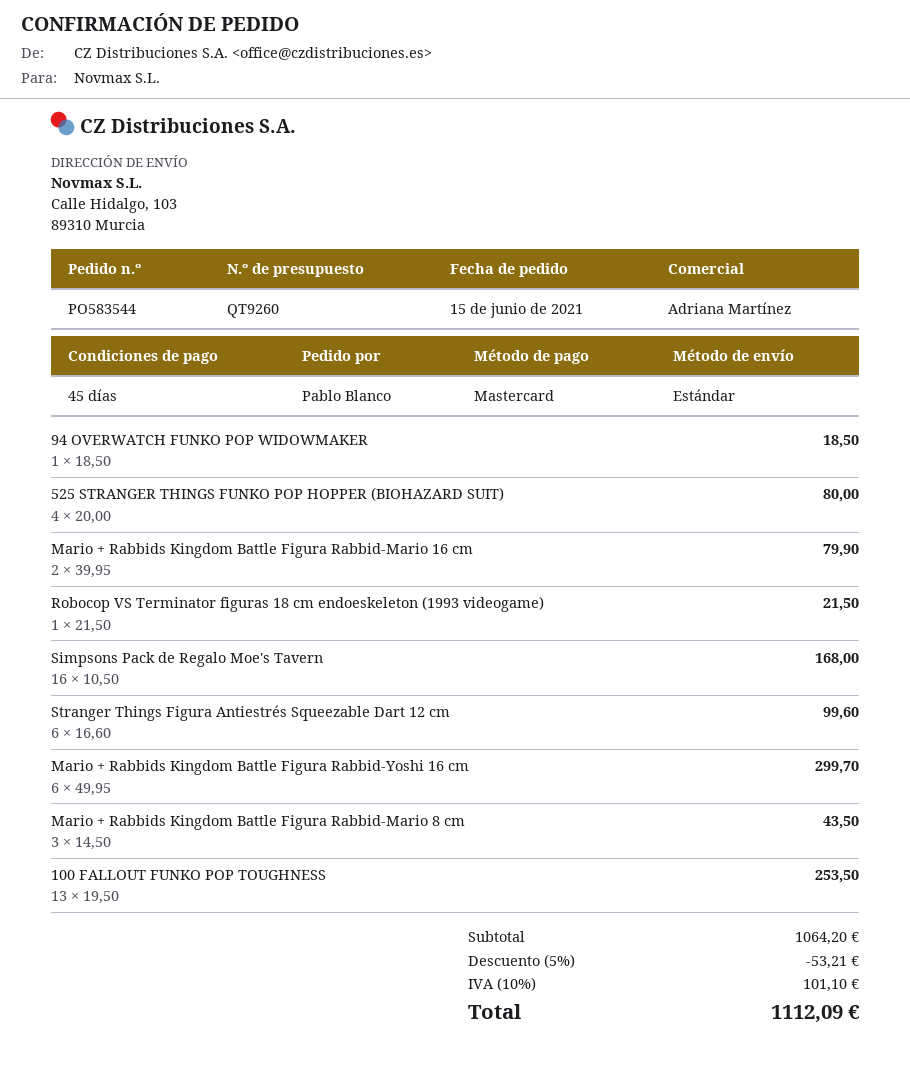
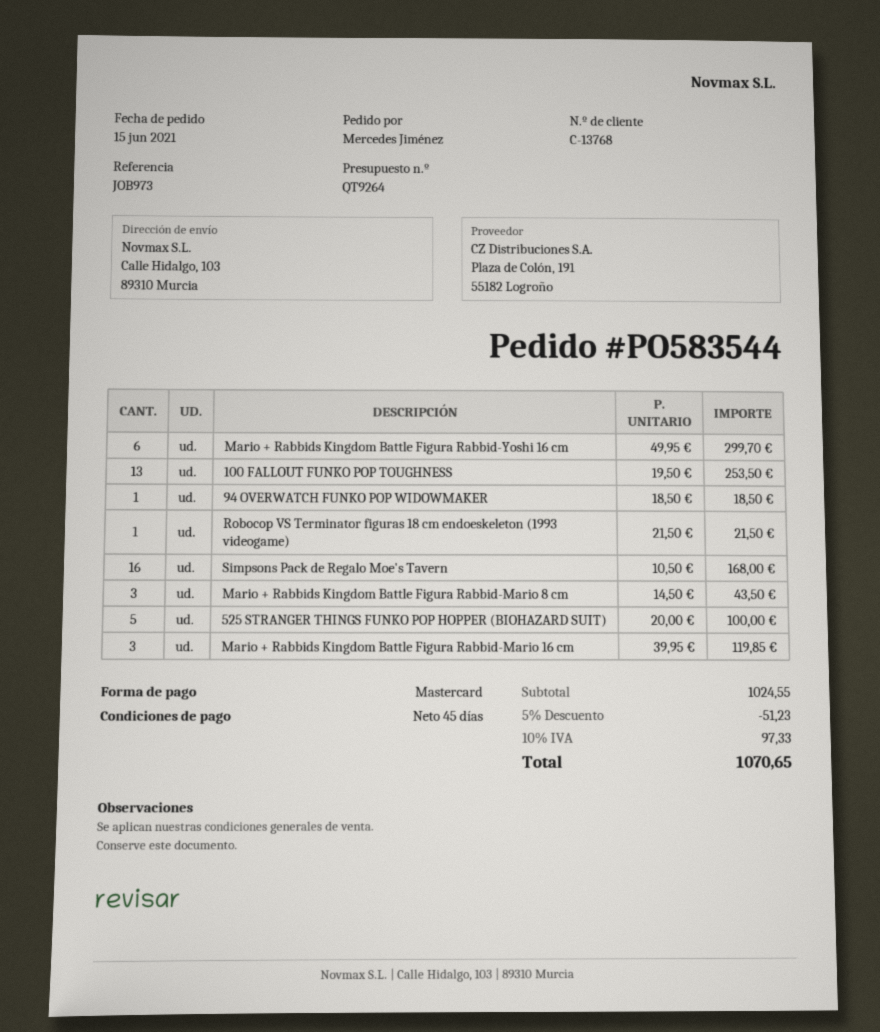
quote number: QT9260 -> QT9264
ordered by: Pablo Blanco -> Mercedes Jiménez
525 STRANGER THINGS FUNKO POP HOPPER (BIOHAZARD SUIT): 4 x 20.00 = 80.00 -> 5 x 20.00 = 100.00
Mario + Rabbids Kingdom Battle Figura Rabbid-Mario 16 cm: 2 x 39.95 = 79.90 -> 3 x 39.95 = 119.85
Stranger Things Figura Antiestrés Squeezable Dart 12 cm: 6 x 16.60 = 99.60 -> none
subtotal: 1064.20 -> 1024.55
discount: 5% = 53.21 -> 5% = 51.23
tax: 10% = 101.10 -> 10% = 97.33
total: 1112.09 -> 1070.65

